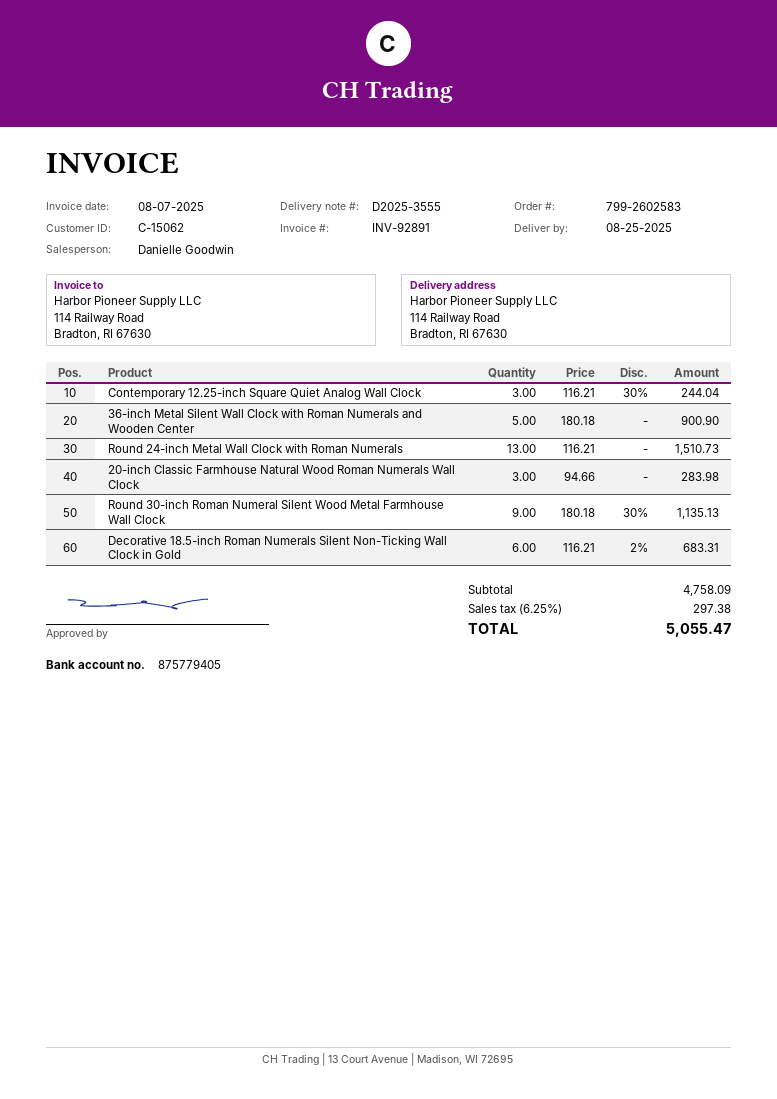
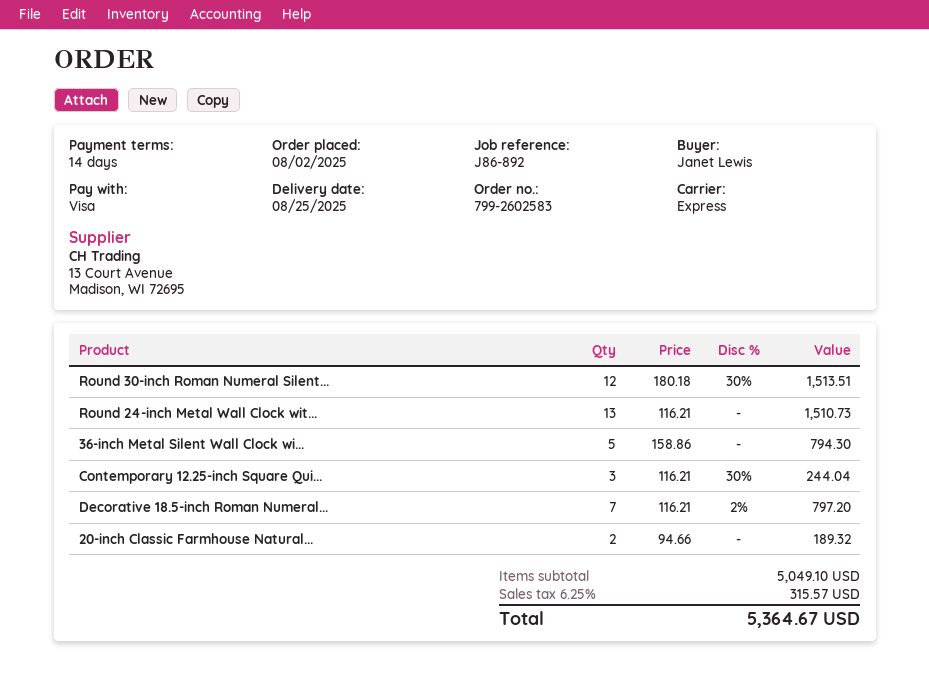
36-inch Metal Silent Wall Clock with Roman Numerals and Wooden Center: 5 x 180.18 = 900.90 -> 5 x 158.86 = 794.30
20-inch Classic Farmhouse Natural Wood Roman Numerals Wall Clock: 3 x 94.66 = 283.98 -> 2 x 94.66 = 189.32
Round 30-inch Roman Numeral Silent Wood Metal Farmhouse Wall Clock: 9 x 180.18 - 30% = 1135.13 -> 12 x 180.18 - 30% = 1513.51
Decorative 18.5-inch Roman Numerals Silent Non-Ticking Wall Clock in Gold: 6 x 116.21 - 2% = 683.31 -> 7 x 116.21 - 2% = 797.20
subtotal: 4758.09 -> 5049.10
tax: 6.25% = 297.38 -> 6.25% = 315.57
total: 5055.47 -> 5364.67

